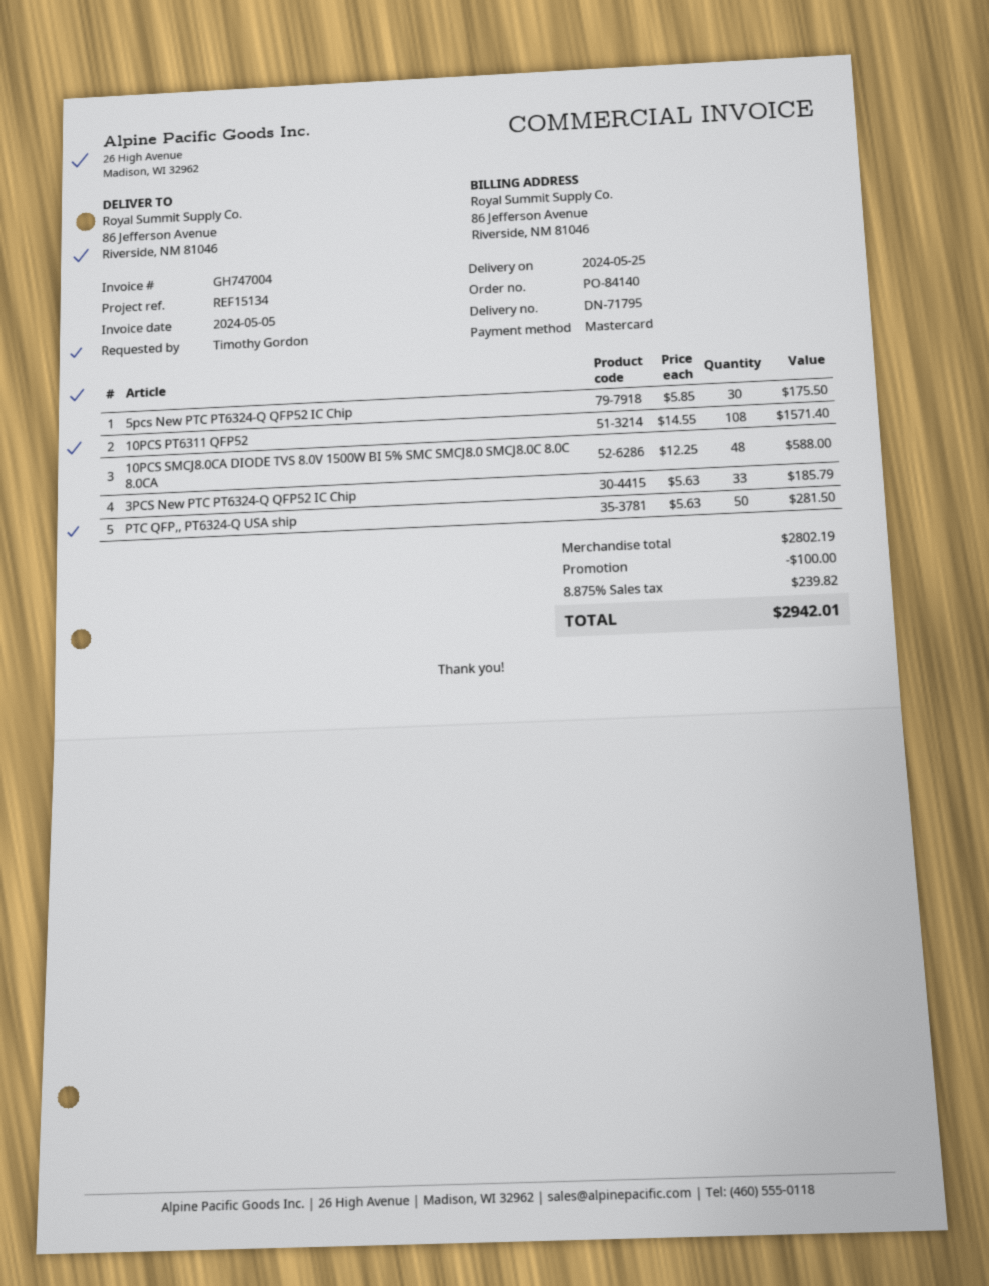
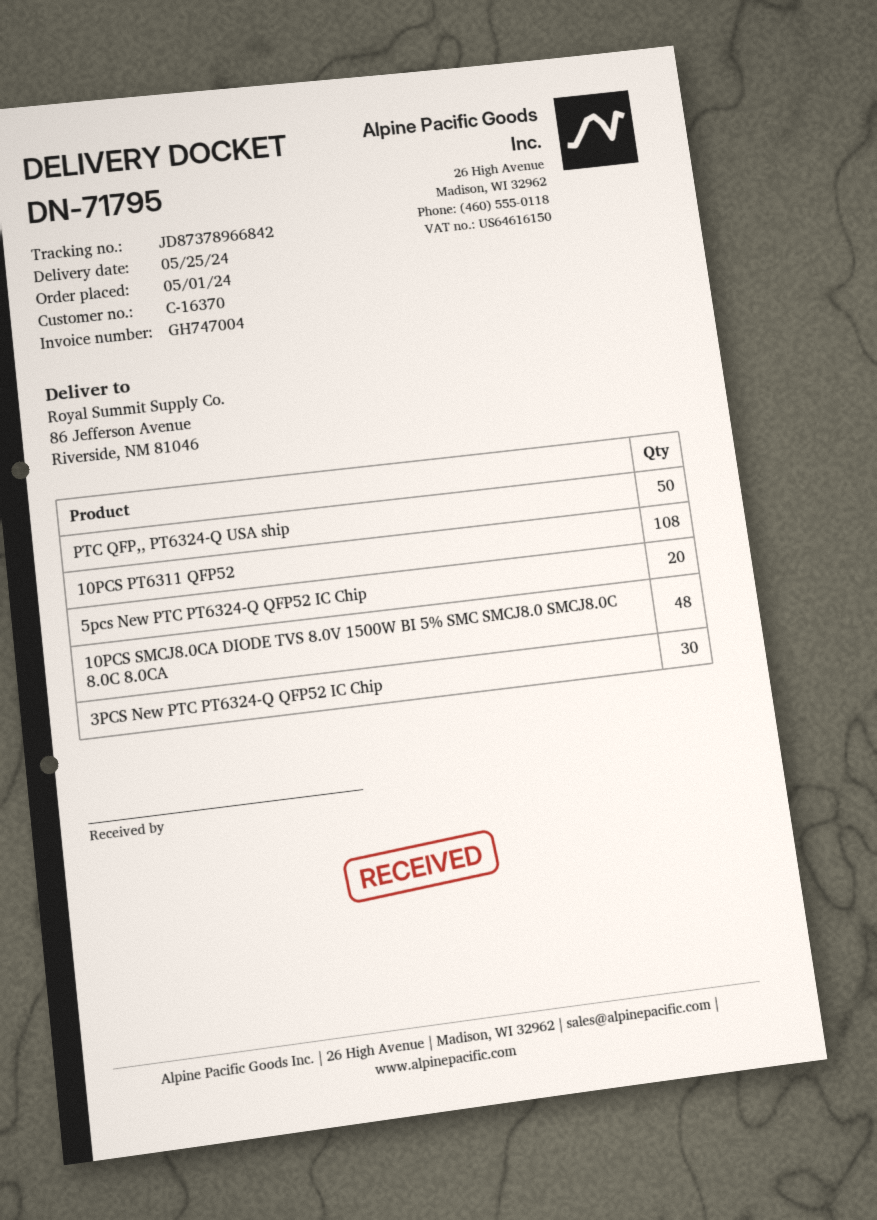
5pcs New PTC PT6324-Q QFP52 IC Chip: 30 -> 20
3PCS New PTC PT6324-Q QFP52 IC Chip: 33 -> 30

